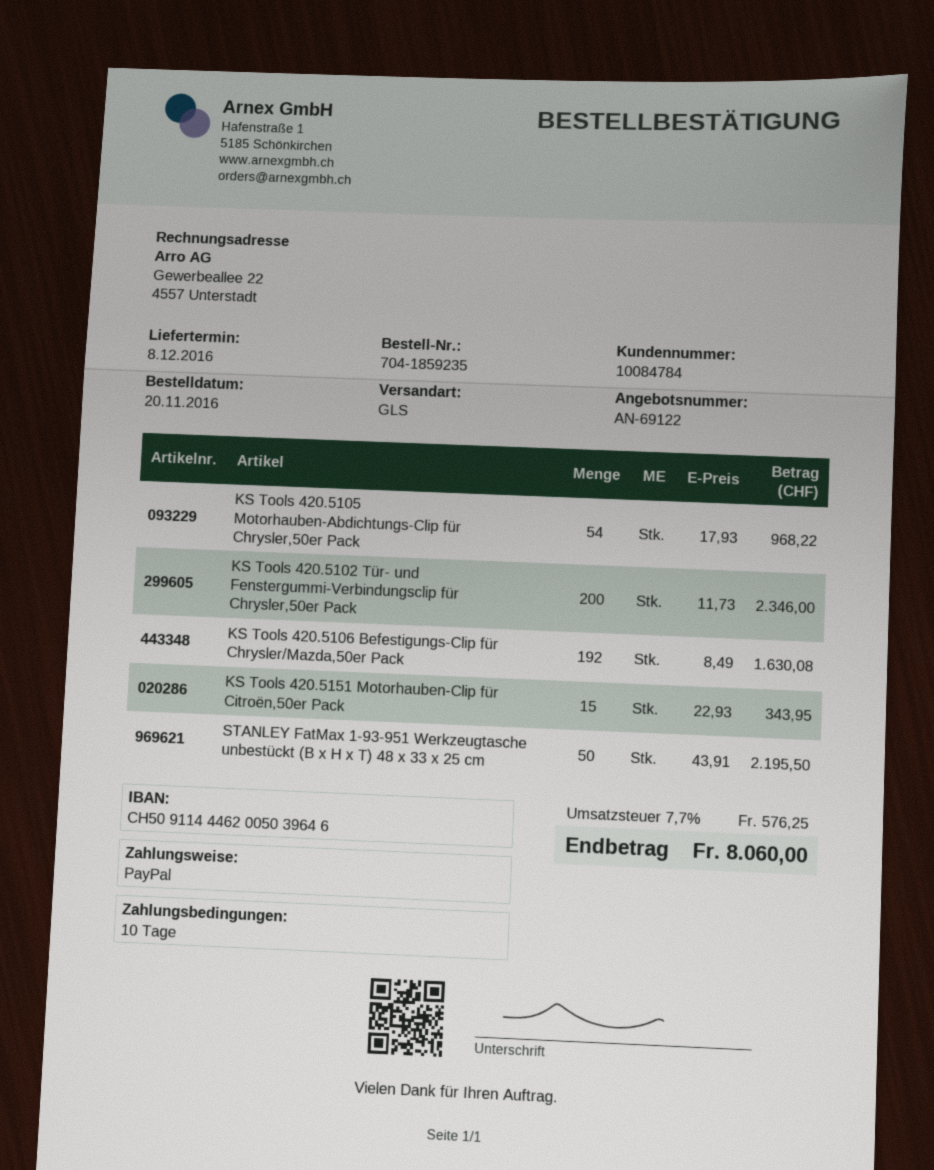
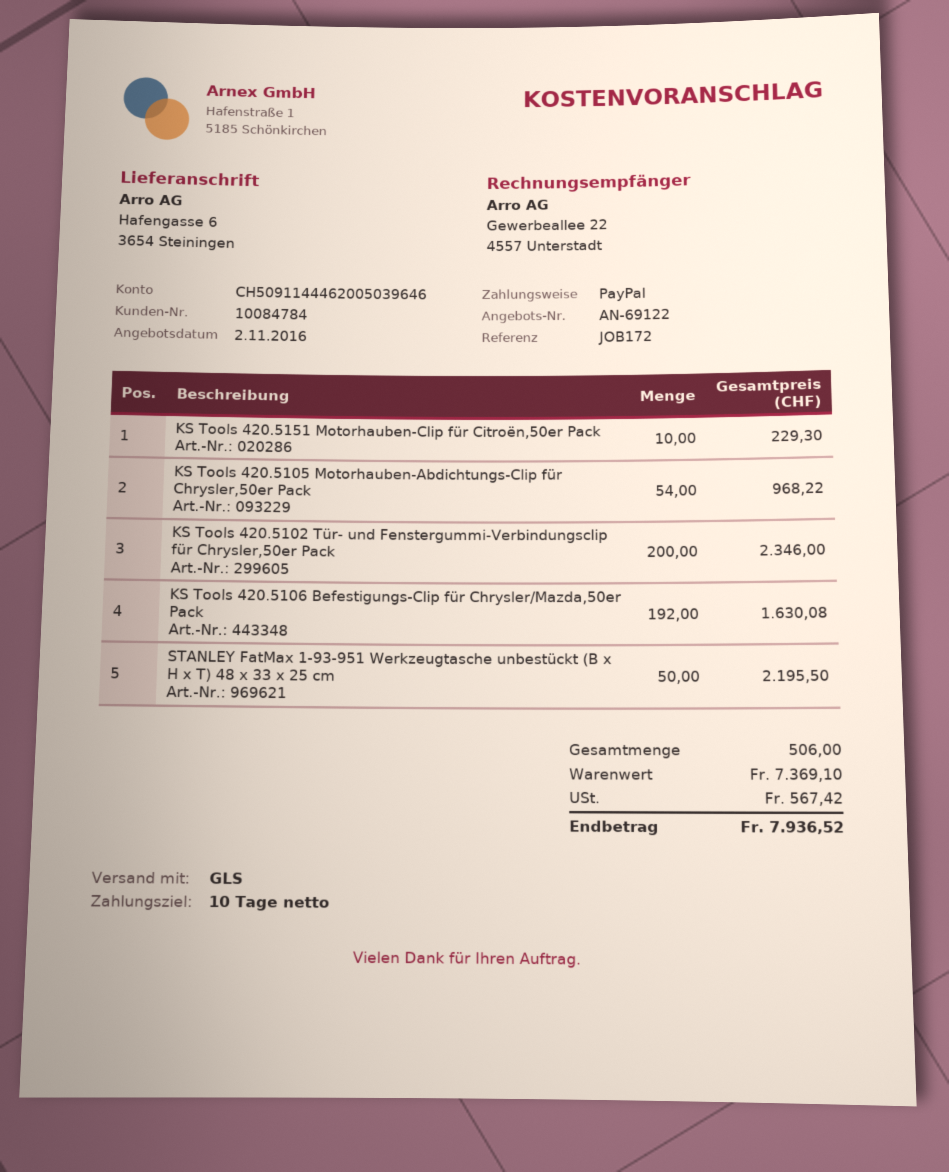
KS Tools 420.5151 Motorhauben-Clip für Citroën,50er Pack: 15 for 343.95 -> 10 for 229.30
tax: 576.25 -> 567.42
total: 8060.00 -> 7936.52

